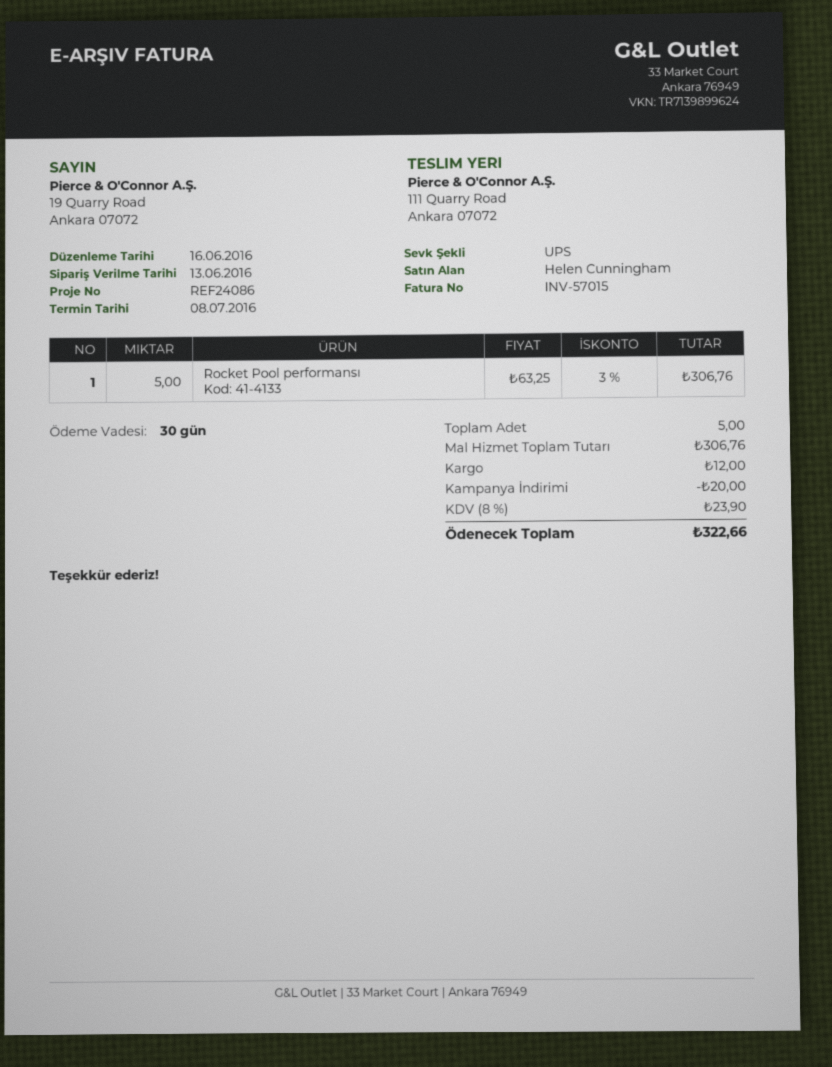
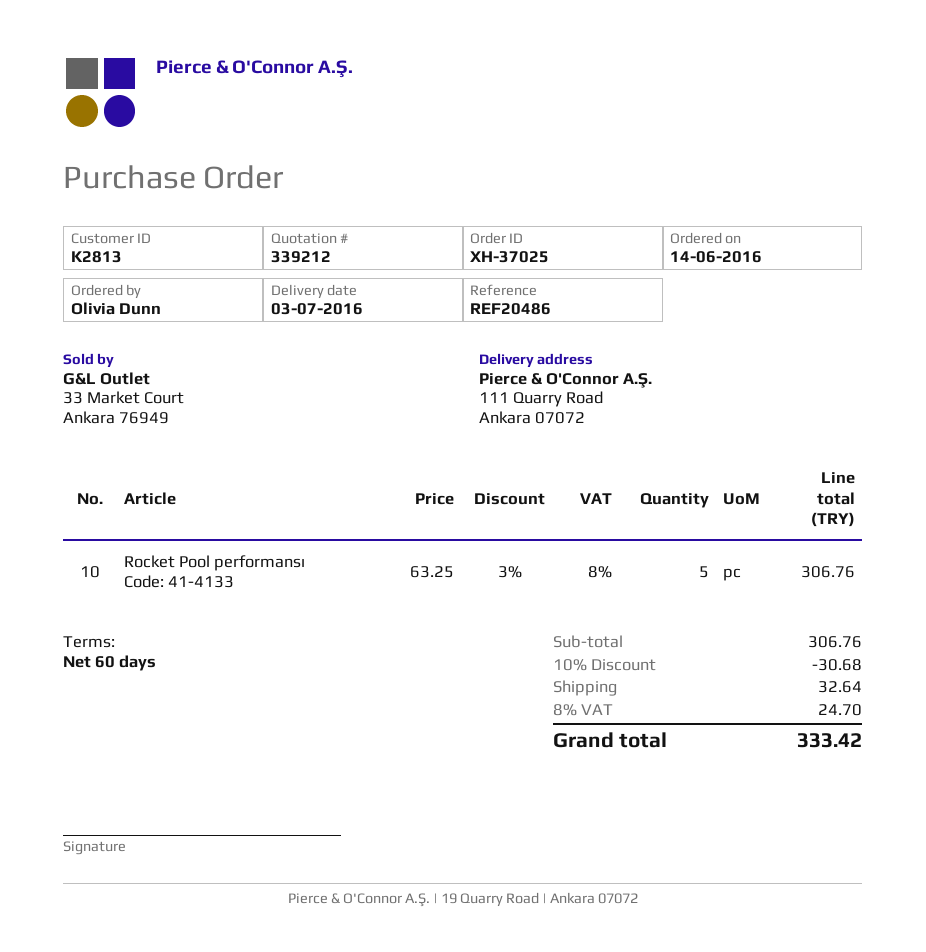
order date: 2016-06-13 -> 2016-06-14
delivery date: 2016-07-08 -> 2016-07-03
payment terms: 30 days -> 60 days
reference: REF24086 -> REF20486
ordered by: Helen Cunningham -> Olivia Dunn
discount: 20.00 -> 30.68
shipping: 12.00 -> 32.64
tax: 8% = 23.90 -> 8% = 24.70
total: 322.66 -> 333.42

